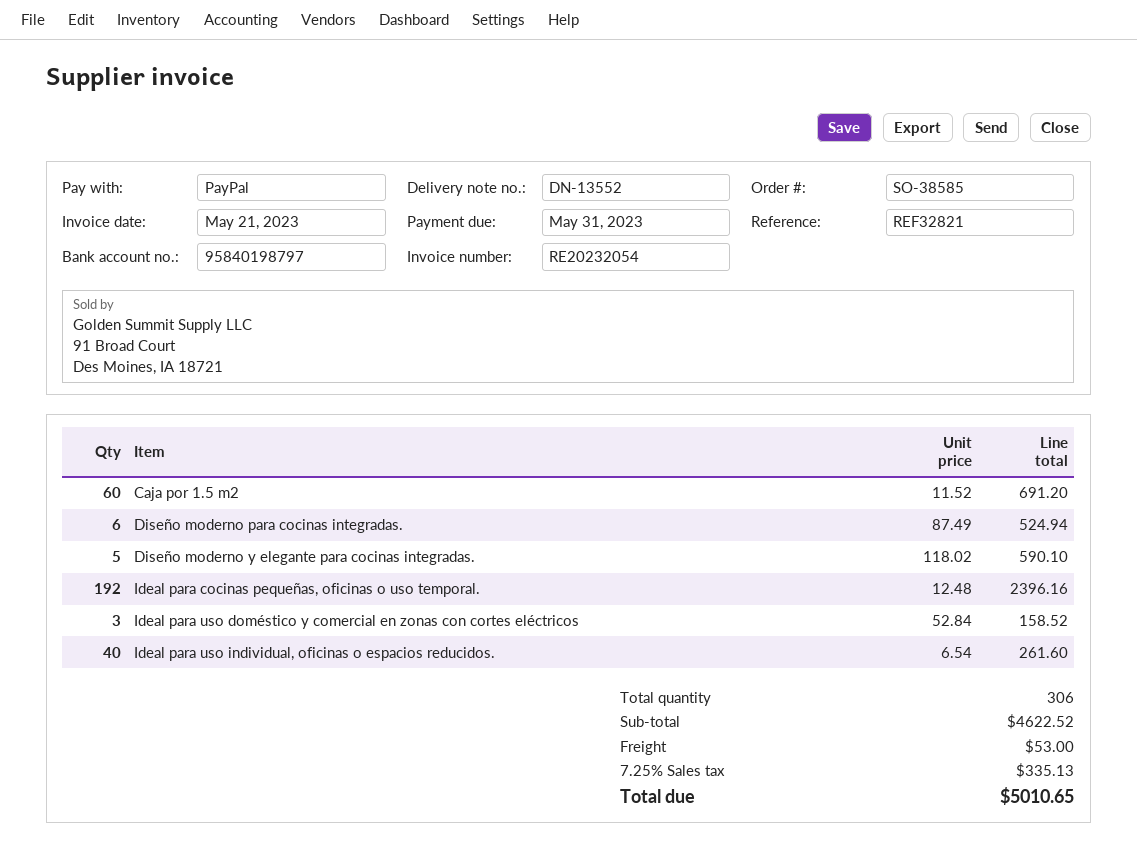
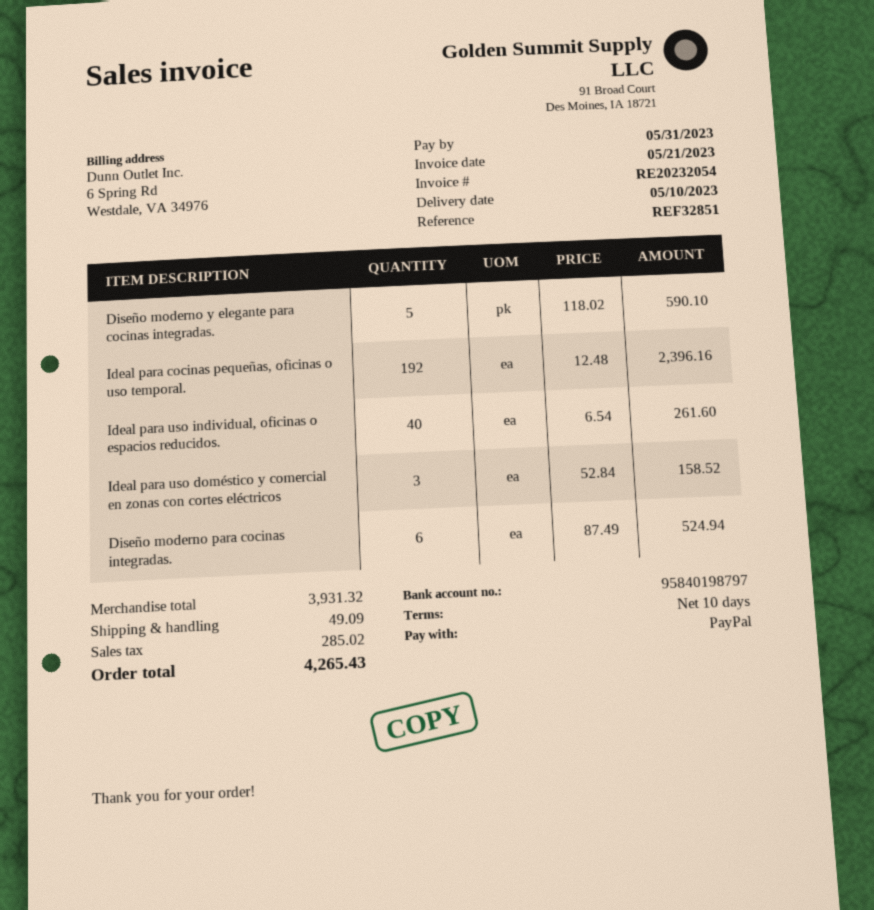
reference: REF32821 -> REF32851
Caja por 1.5 m2: 60 x 11.52 = 691.20 -> none
subtotal: 4622.52 -> 3931.32
shipping: 53.00 -> 49.09
tax: 335.13 -> 285.02
total: 5010.65 -> 4265.43

